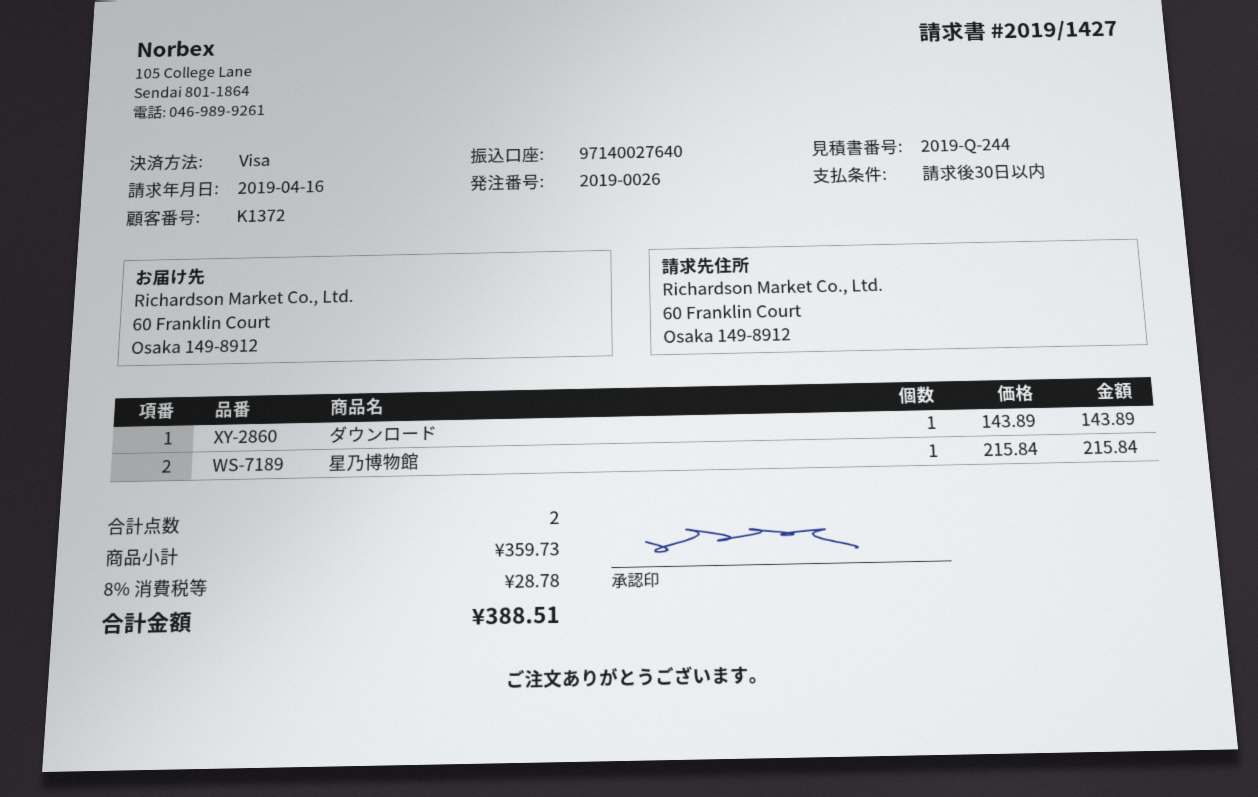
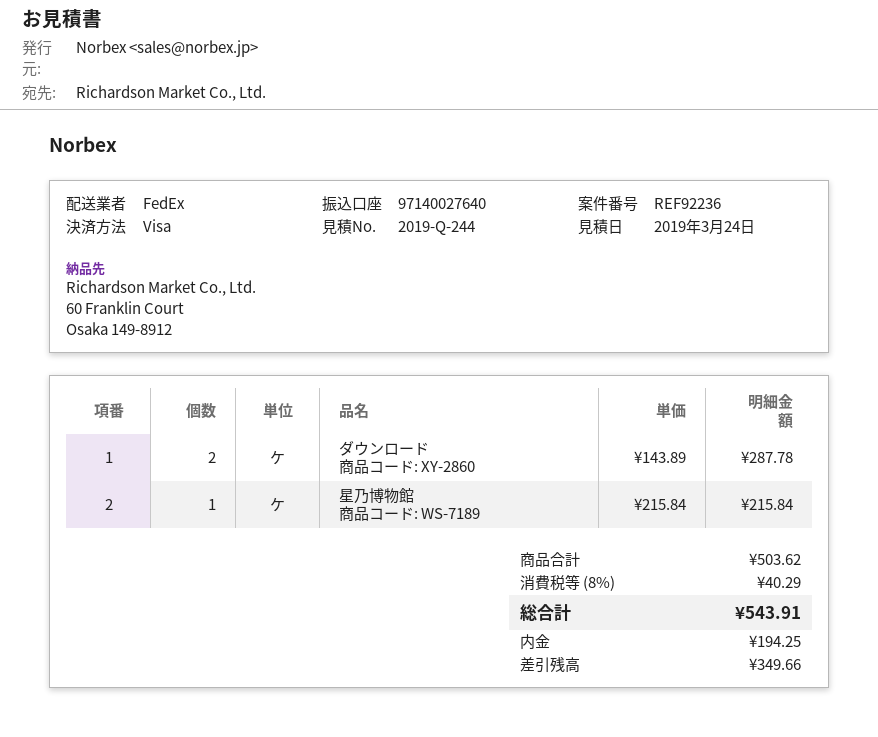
ダウンロード: 1 x 143.89 = 143.89 -> 2 x 143.89 = 287.78
subtotal: 359.73 -> 503.62
tax: 8% = 28.78 -> 8% = 40.29
total: 388.51 -> 543.91

